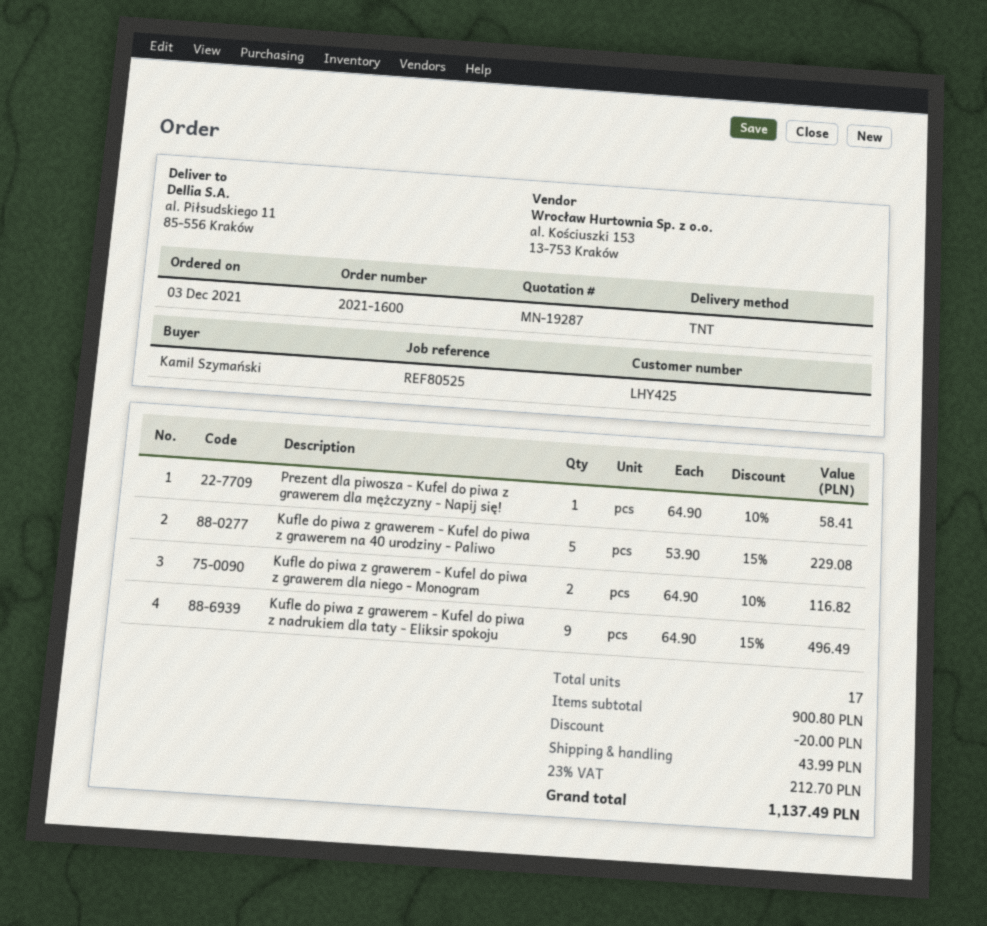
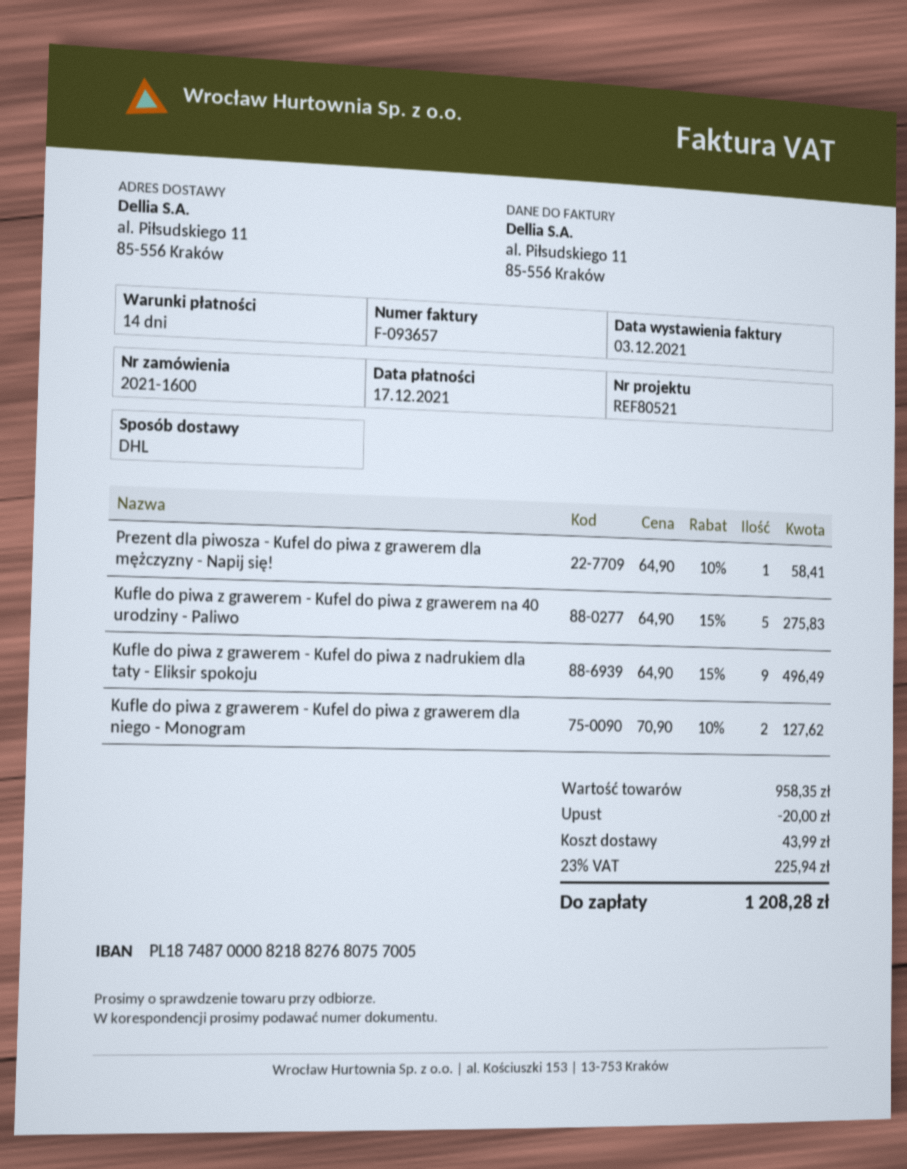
reference: REF80525 -> REF80521
shipping method: TNT -> DHL
Kufle do piwa z grawerem - Kufel do piwa z grawerem na 40 urodziny - Paliwo: 5 x 53.90 - 15% = 229.08 -> 5 x 64.90 - 15% = 275.83
Kufle do piwa z grawerem - Kufel do piwa z grawerem dla niego - Monogram: 2 x 64.90 - 10% = 116.82 -> 2 x 70.90 - 10% = 127.62
subtotal: 900.80 -> 958.35
tax: 23% = 212.70 -> 23% = 225.94
total: 1137.49 -> 1208.28

